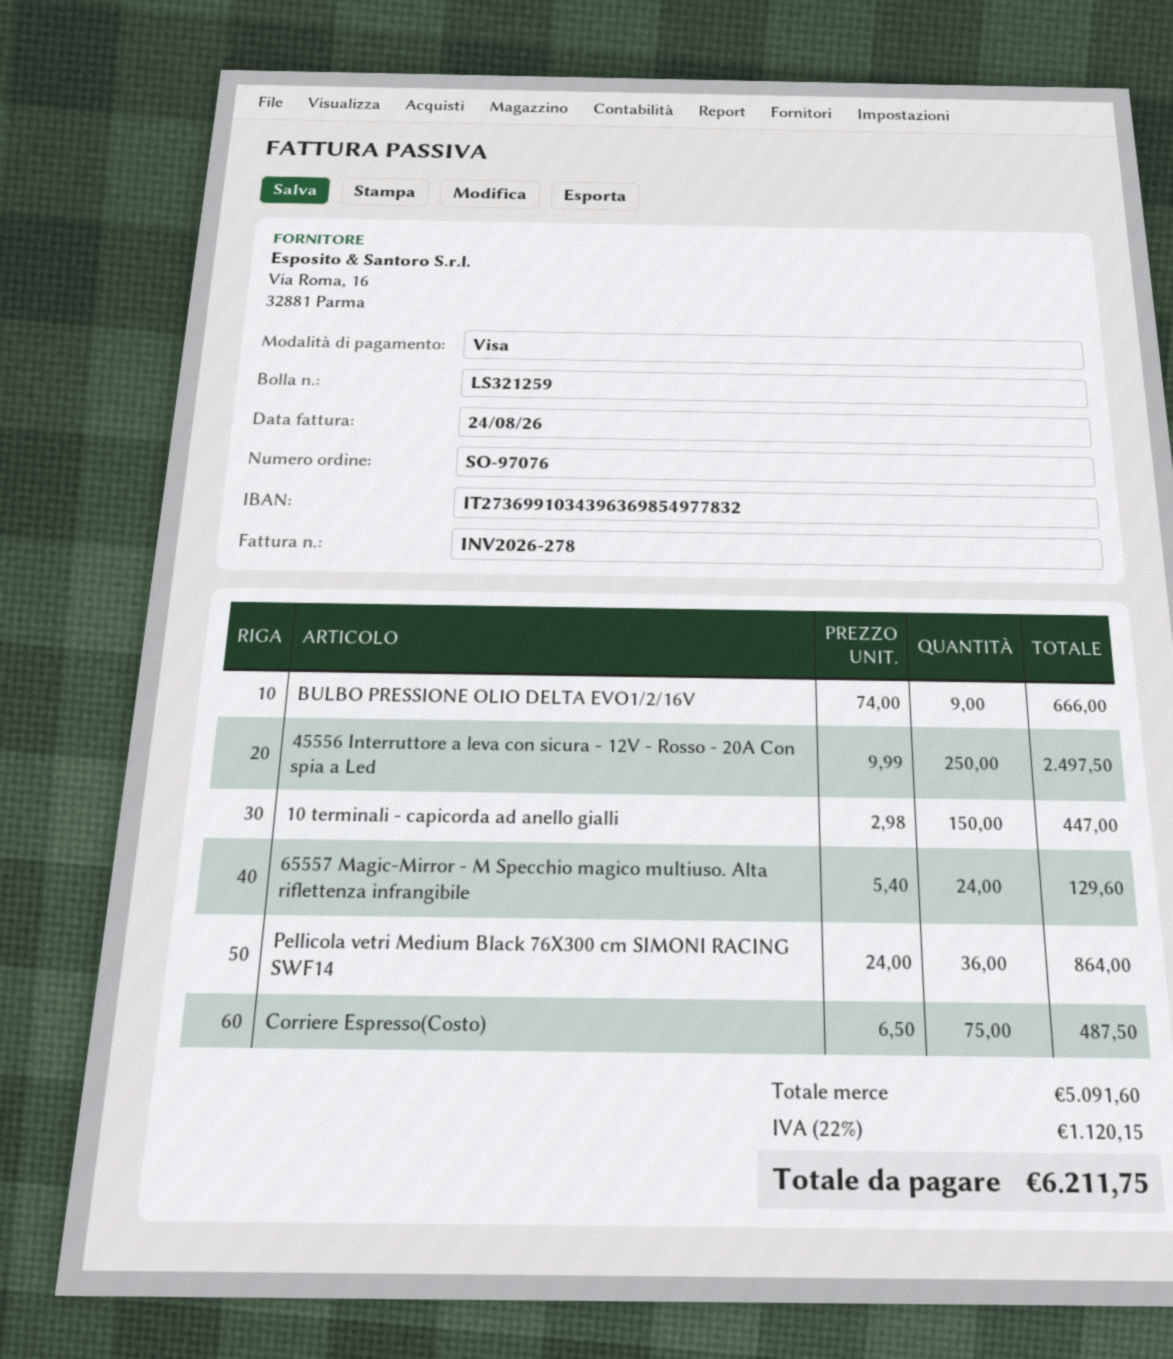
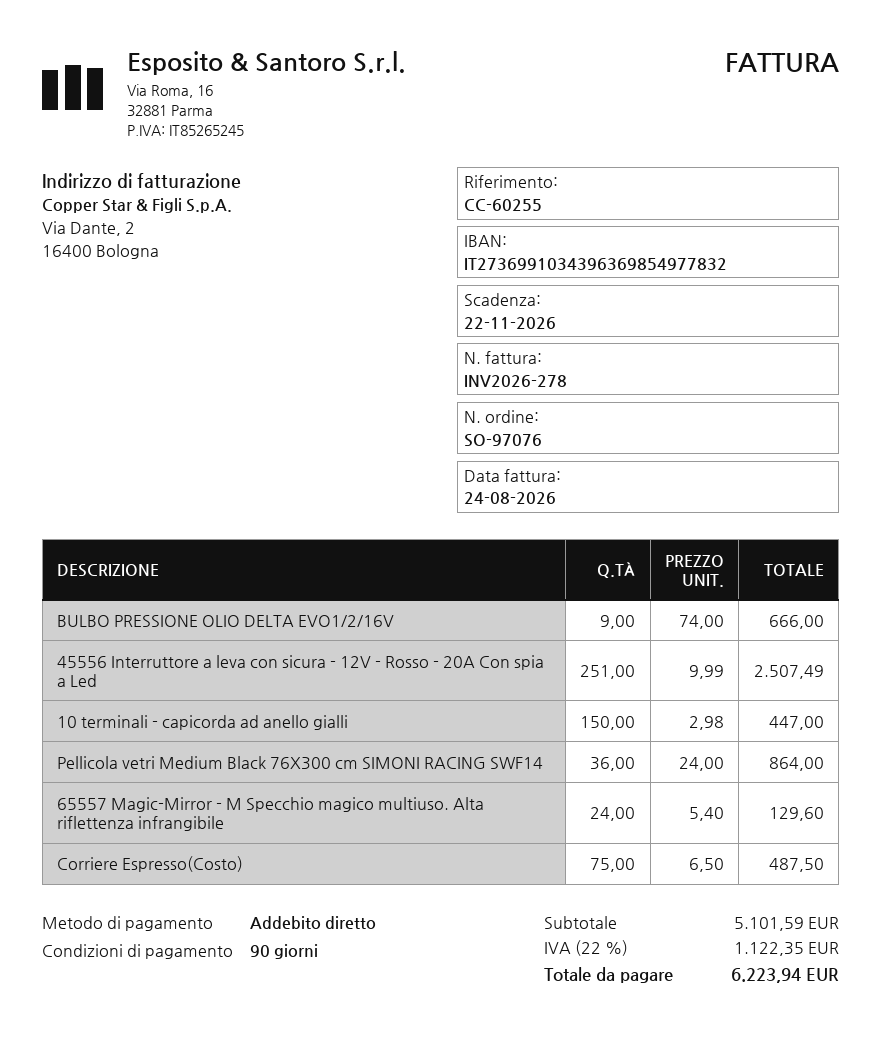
payment method: Visa -> direct debit
45556 Interruttore a leva con sicura - 12V - Rosso - 20A Con spia a Led: 250 x 9.99 = 2497.50 -> 251 x 9.99 = 2507.49
subtotal: 5091.60 -> 5101.59
tax: 22% = 1120.15 -> 22% = 1122.35
total: 6211.75 -> 6223.94

